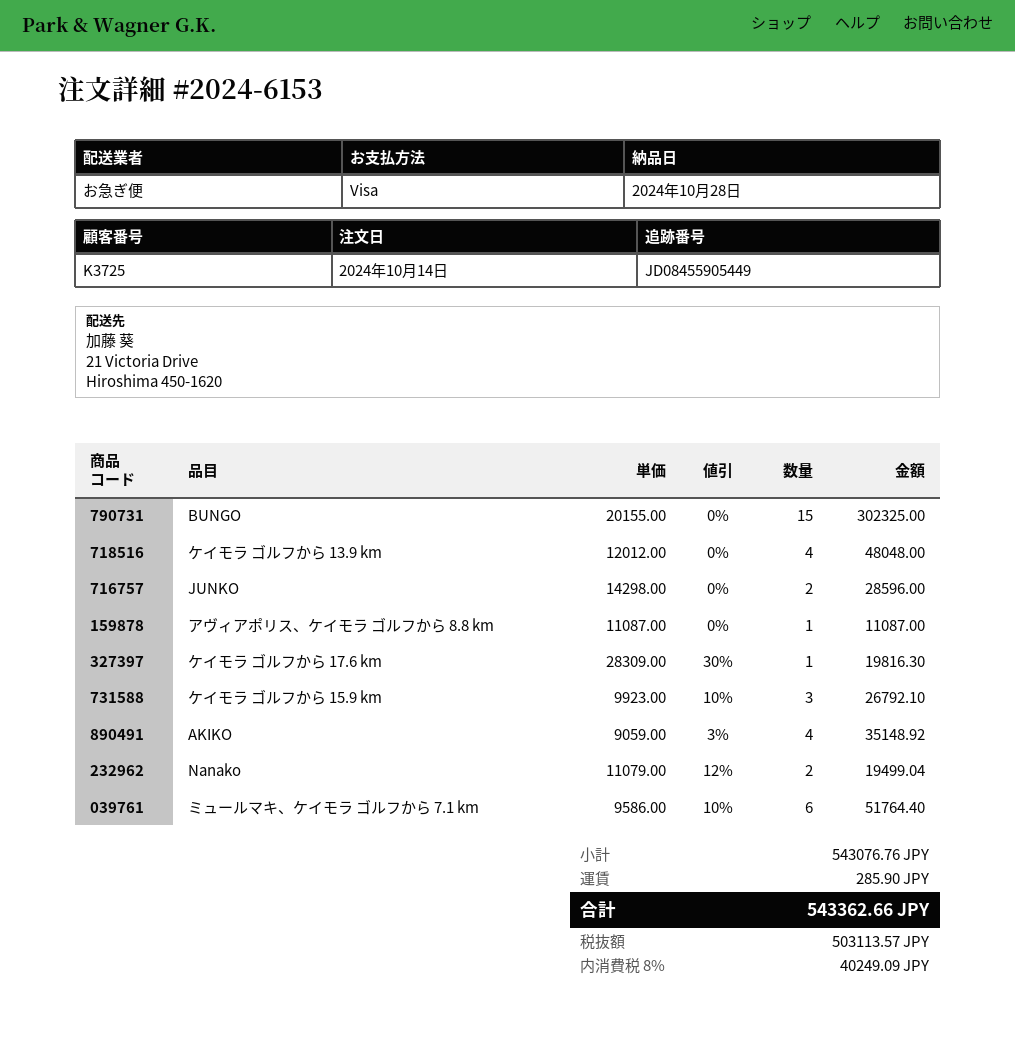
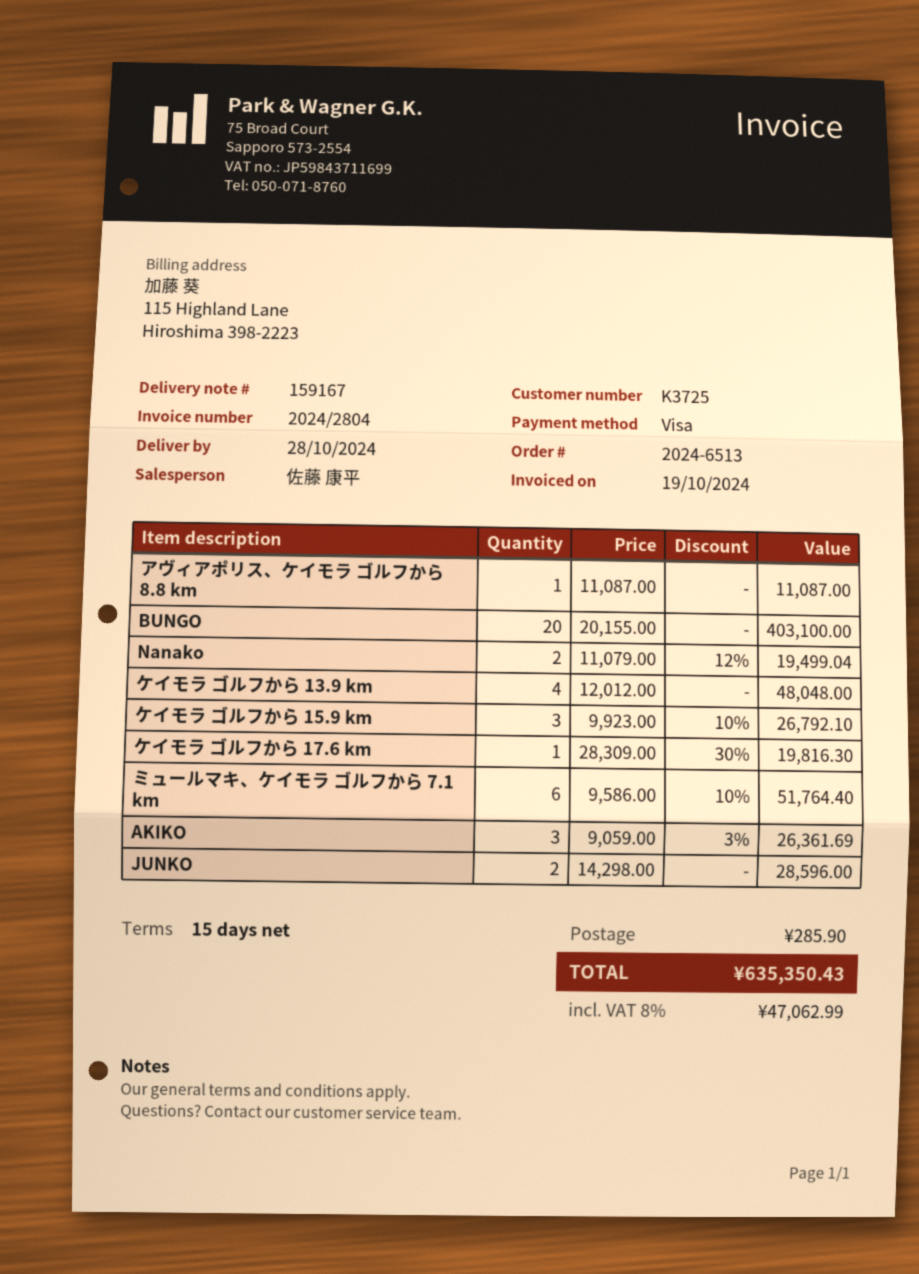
order number: 2024-6153 -> 2024-6513
BUNGO: 15 x 20155.00 = 302325.00 -> 20 x 20155.00 = 403100.00
AKIKO: 4 x 9059.00 - 3% = 35148.92 -> 3 x 9059.00 - 3% = 26361.69
tax: 8% = 40249.09 -> 8% = 47062.99
total: 543362.66 -> 635350.43

